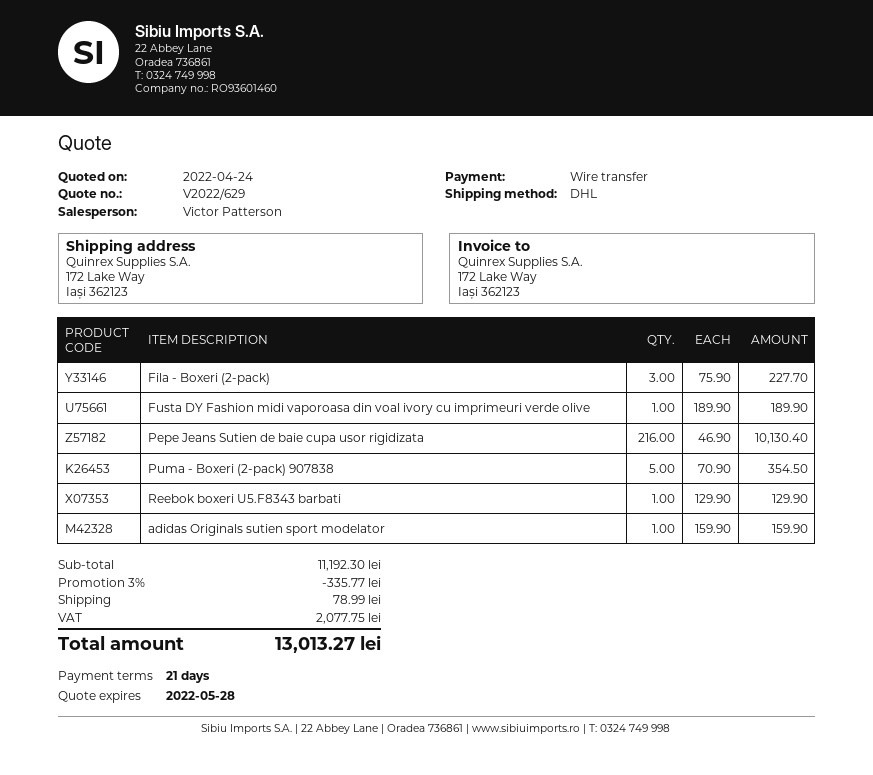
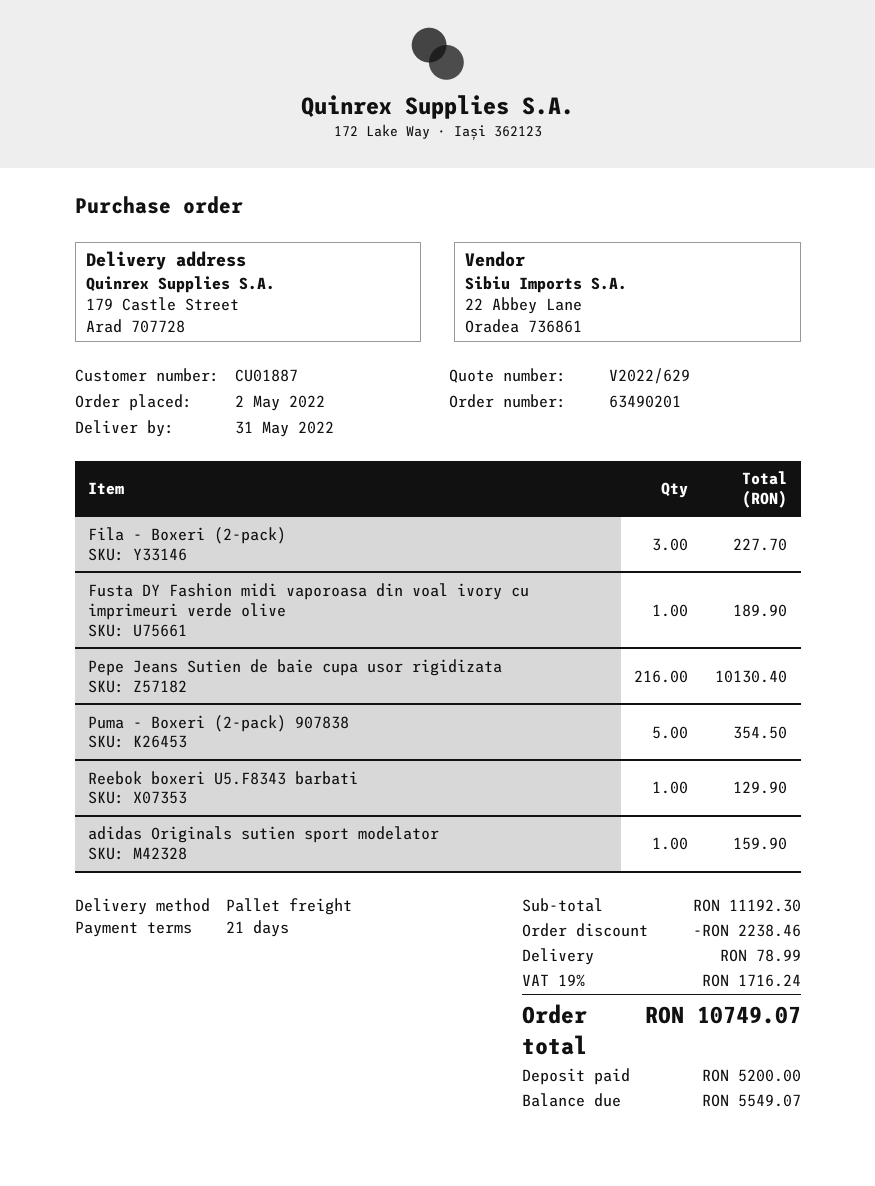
shipping method: DHL -> pallet freight
ship to: 172 Lake Way, Iași 362123 -> 179 Castle Street, Arad 707728
discount: 335.77 -> 2238.46
tax: 2077.75 -> 1716.24
total: 13013.27 -> 10749.07

